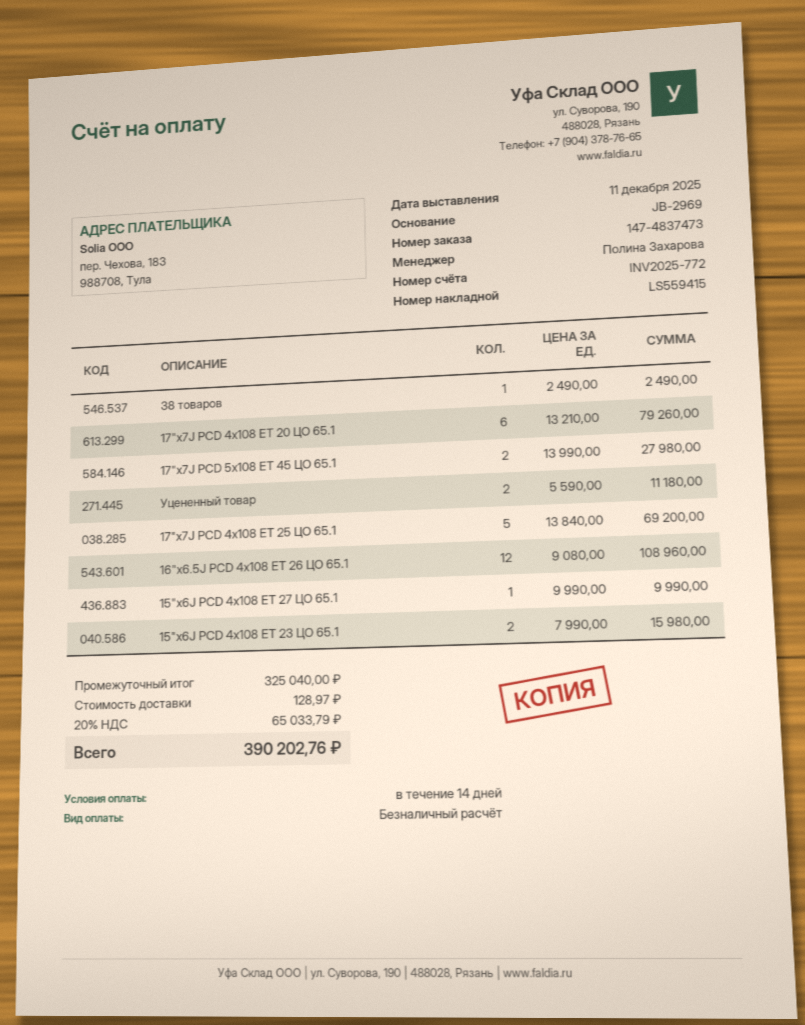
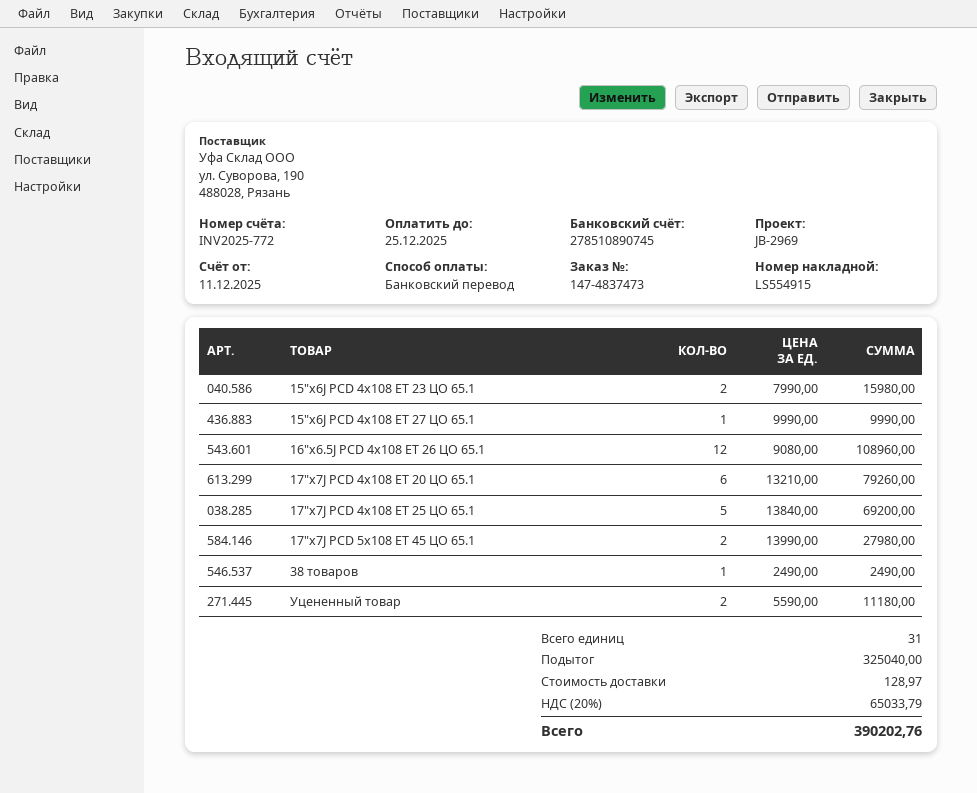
delivery note number: LS559415 -> LS554915

